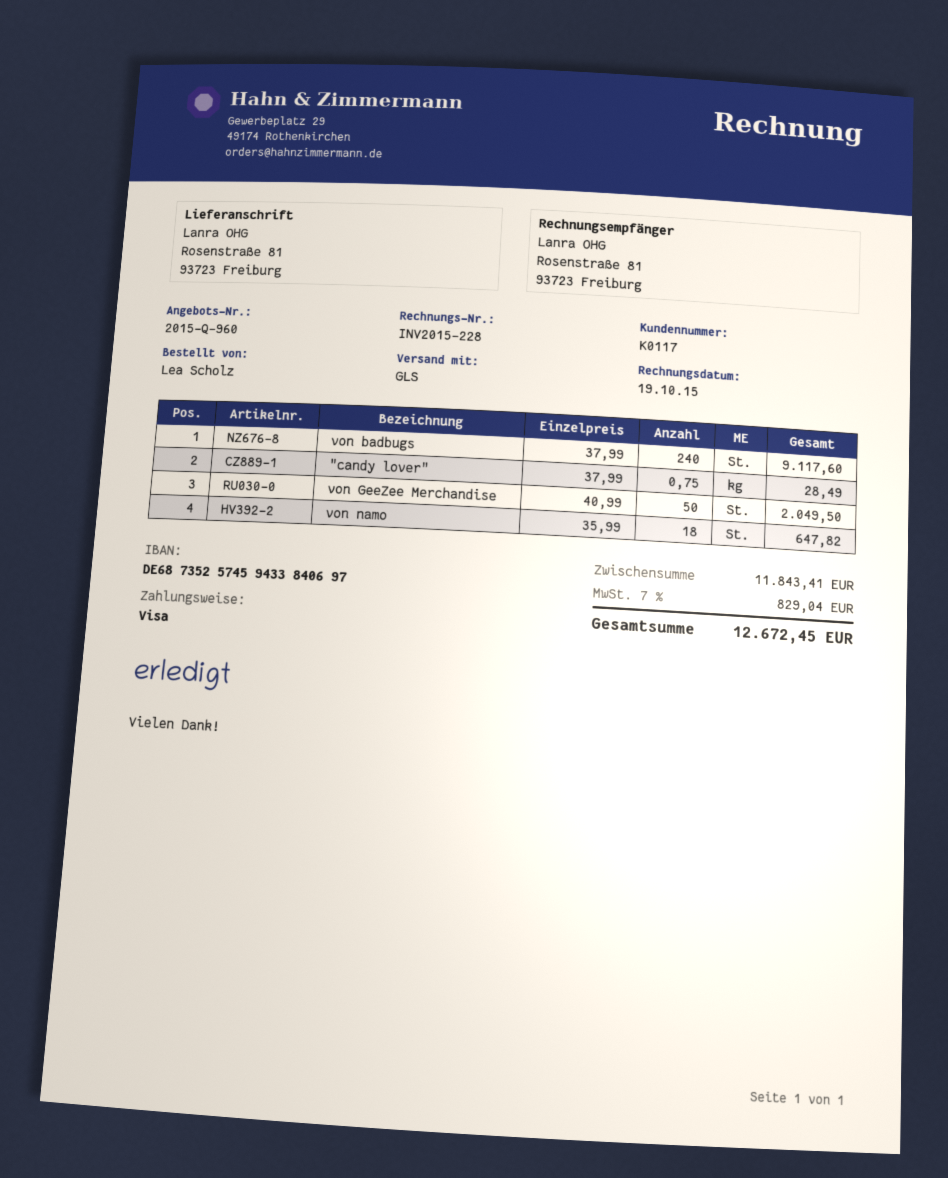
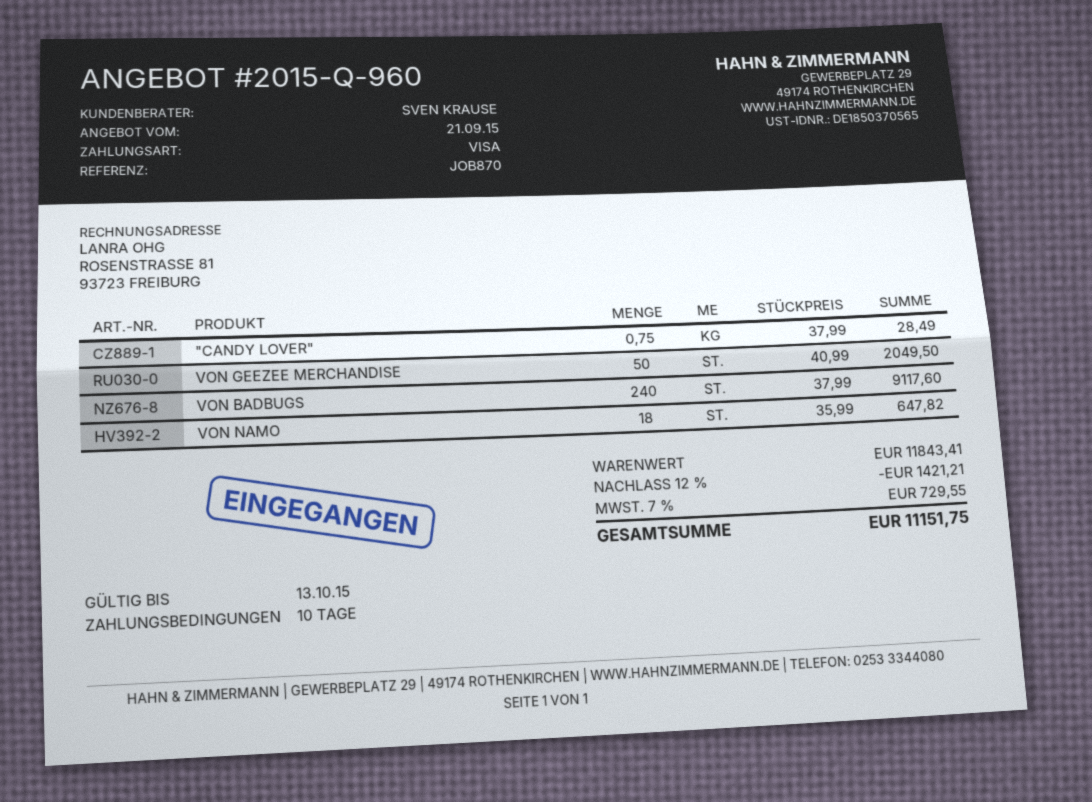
discount: none -> 12% = 1421.21
tax: 7% = 829.04 -> 7% = 729.55
total: 12672.45 -> 11151.75

